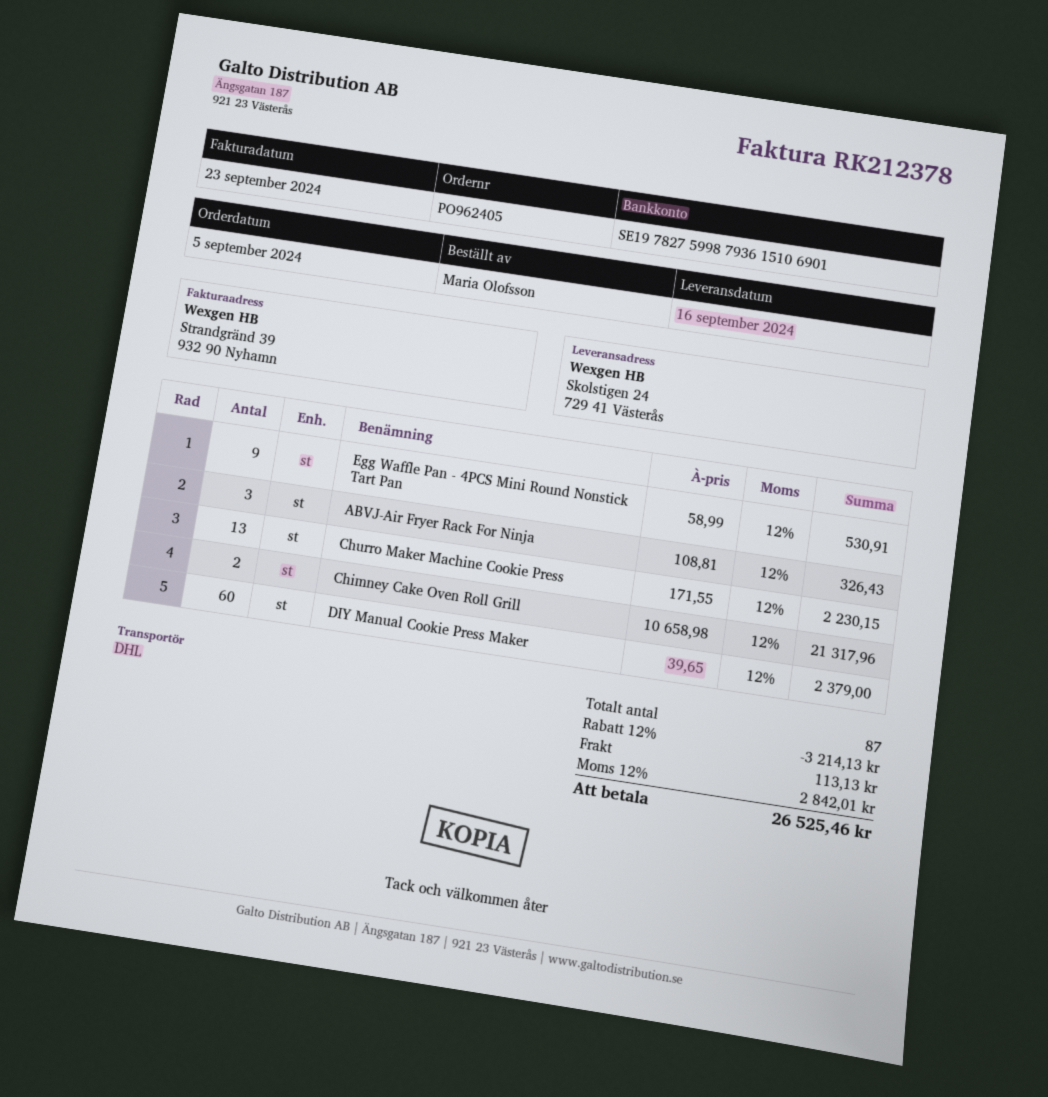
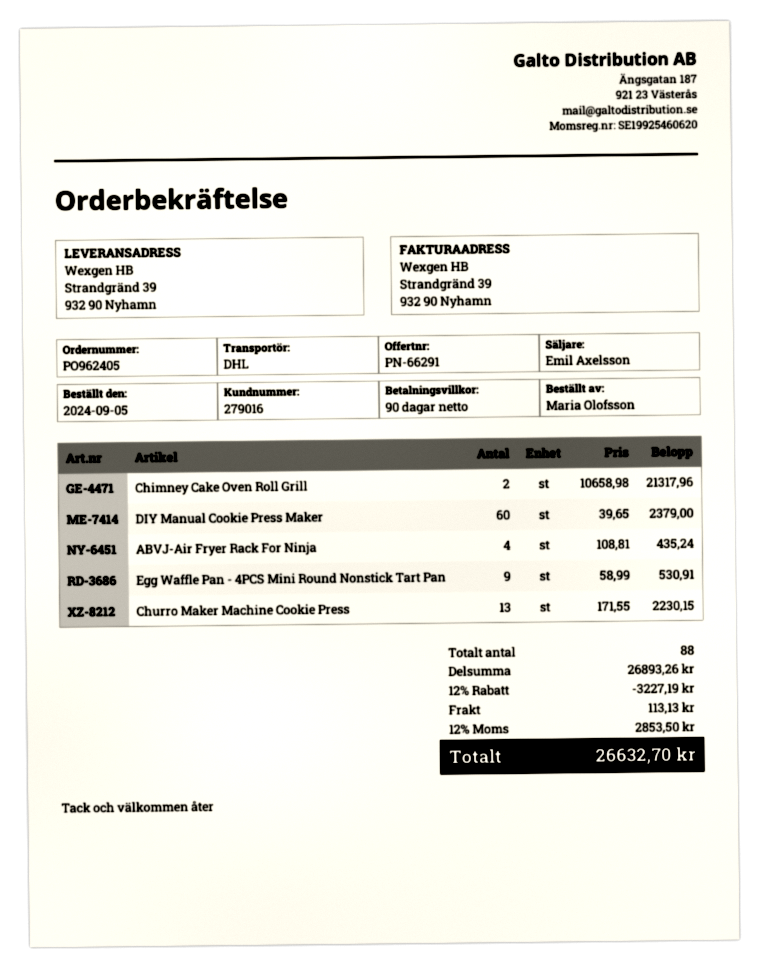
ship to: Skolstigen 24, 729 41 Västerås -> Strandgränd 39, 932 90 Nyhamn
ABVJ-Air Fryer Rack For Ninja: 3 x 108.81 = 326.43 -> 4 x 108.81 = 435.24
total quantity: 87 -> 88
discount: 12% = 3214.13 -> 12% = 3227.19
tax: 12% = 2842.01 -> 12% = 2853.50
total: 26525.46 -> 26632.70

